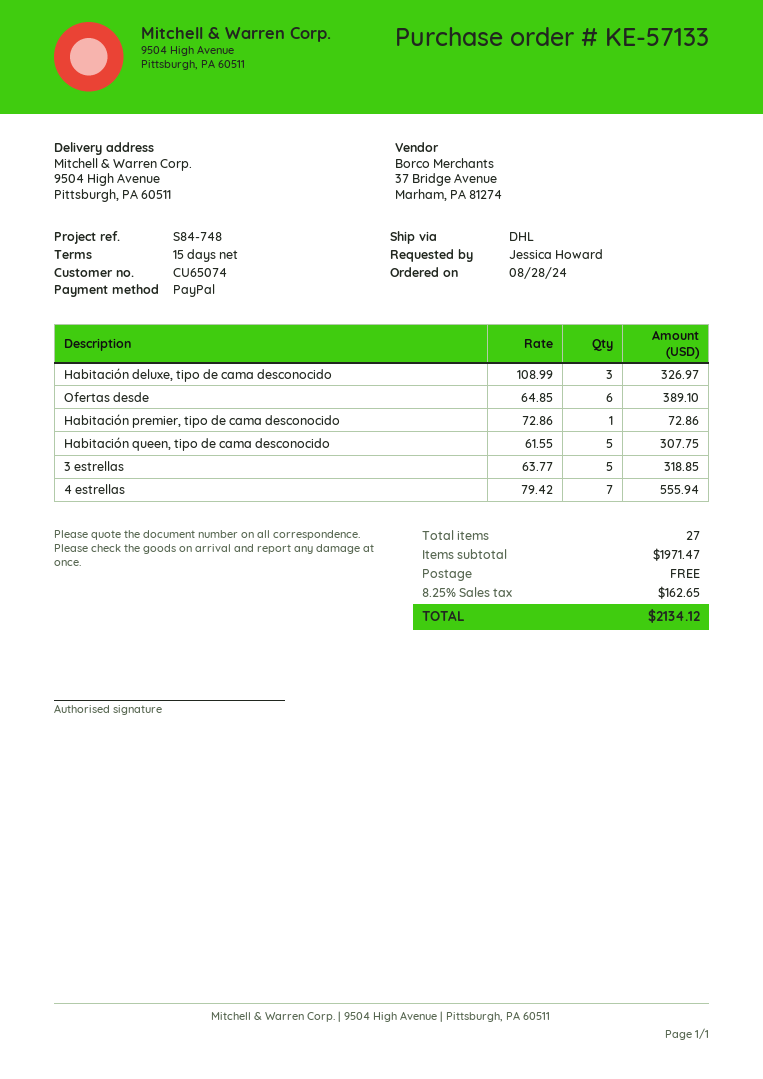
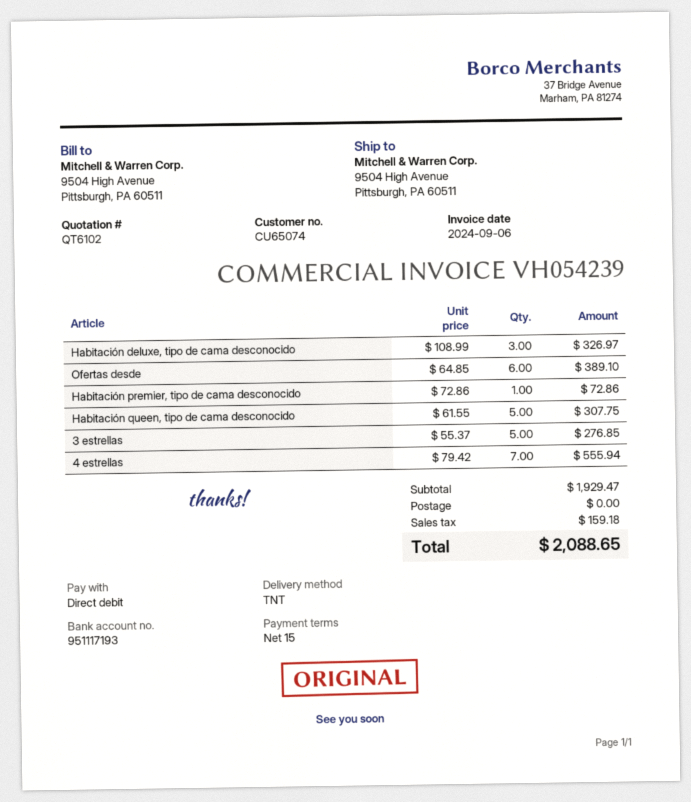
payment method: PayPal -> direct debit
shipping method: DHL -> TNT
3 estrellas: 5 x 63.77 = 318.85 -> 5 x 55.37 = 276.85
subtotal: 1971.47 -> 1929.47
tax: 162.65 -> 159.18
total: 2134.12 -> 2088.65

